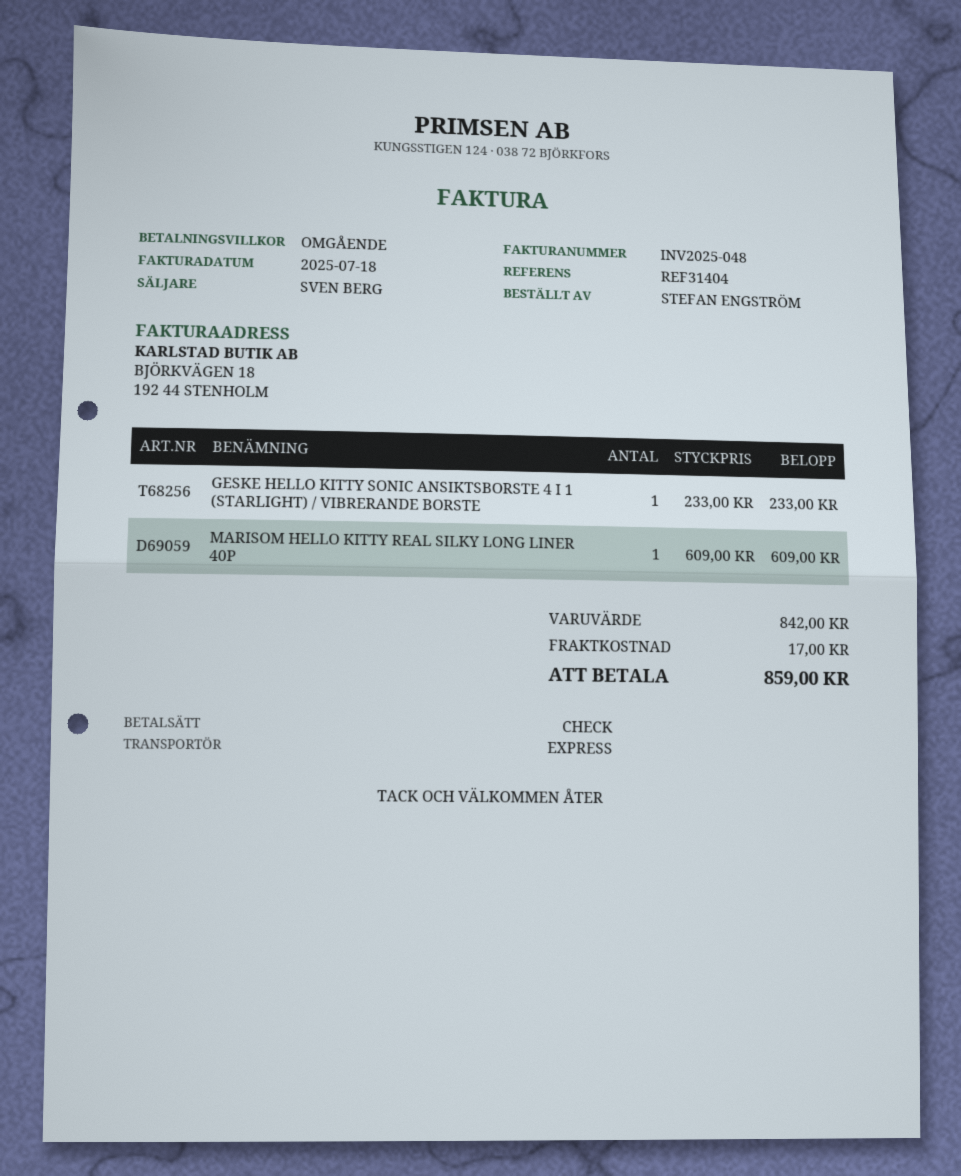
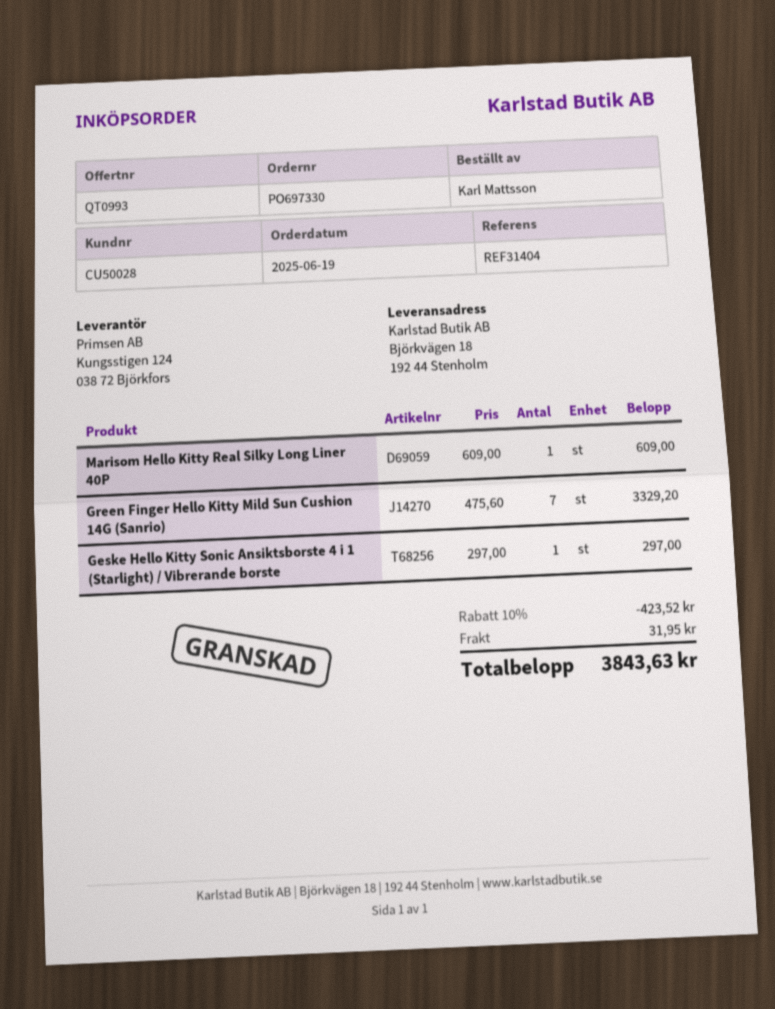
ordered by: STEFAN ENGSTRÖM -> Karl Mattsson
GESKE HELLO KITTY SONIC ANSIKTSBORSTE 4 I 1 (STARLIGHT) / VIBRERANDE BORSTE: 1 x 233.00 = 233.00 -> 1 x 297.00 = 297.00
Green Finger Hello Kitty Mild Sun Cushion 14G (Sanrio): none -> 7 x 475.60 = 3329.20
discount: none -> 10% = 423.52
shipping: 17.00 -> 31.95
total: 859.00 -> 3843.63

